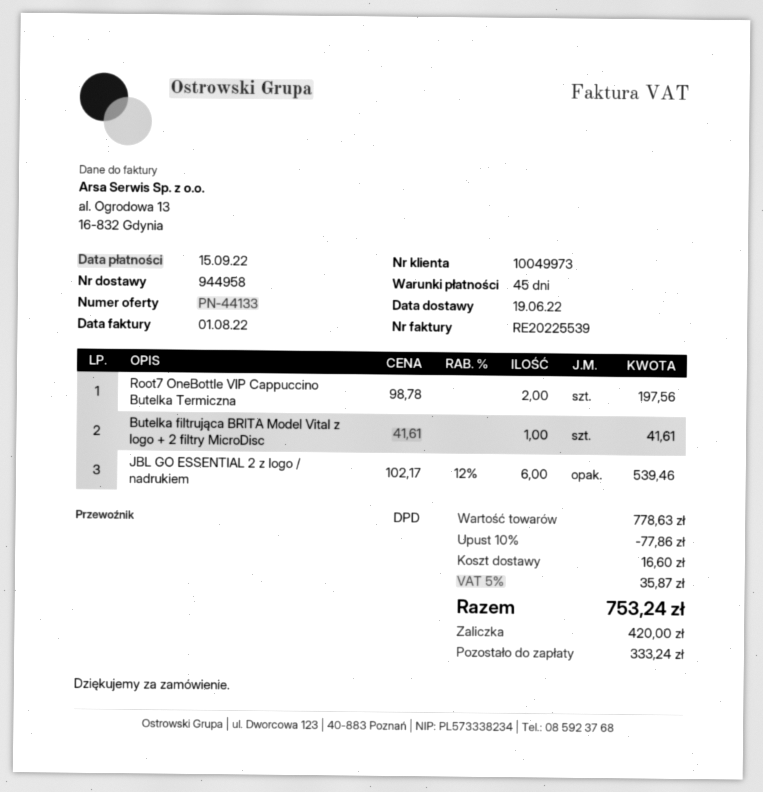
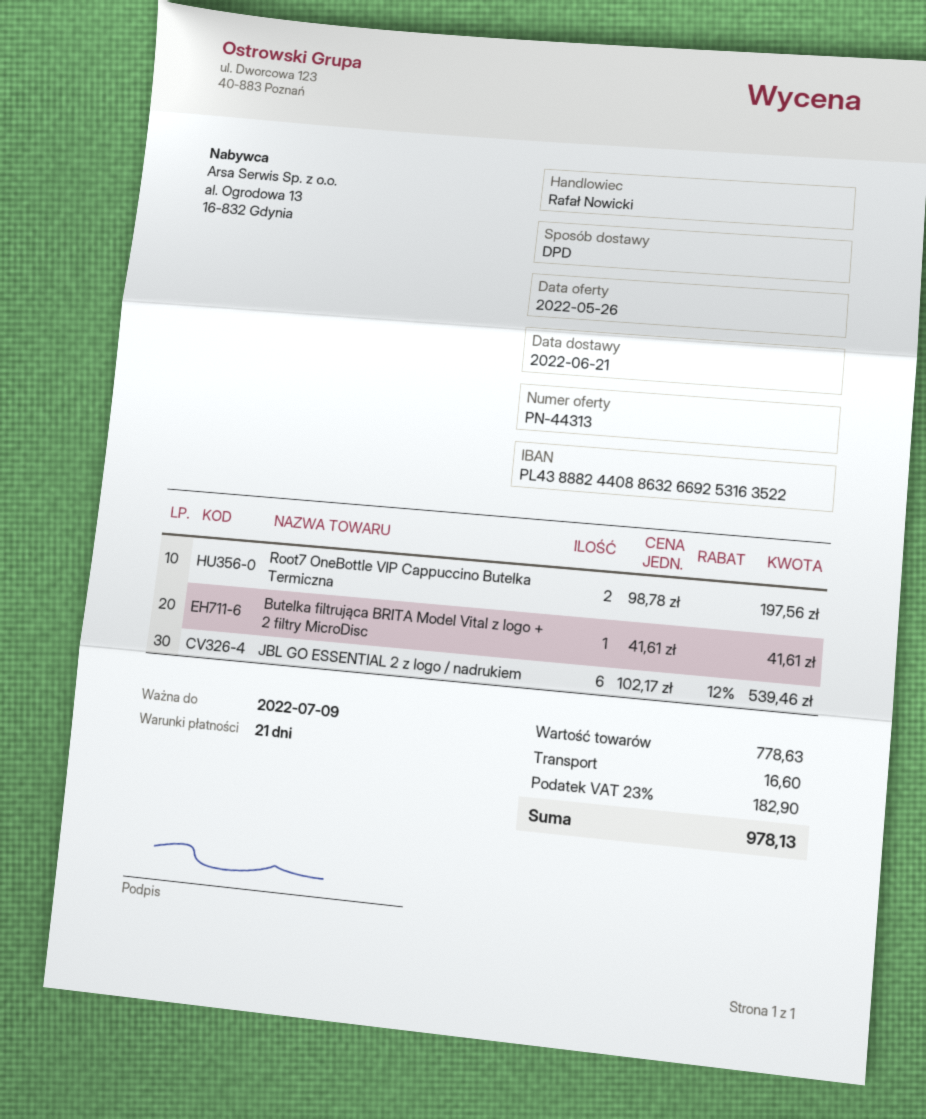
quote number: PN-44133 -> PN-44313
delivery date: 2022-06-19 -> 2022-06-21
payment terms: 45 days -> 21 days
discount: 10% = 77.86 -> none
tax: 5% = 35.87 -> 23% = 182.90
total: 753.24 -> 978.13

